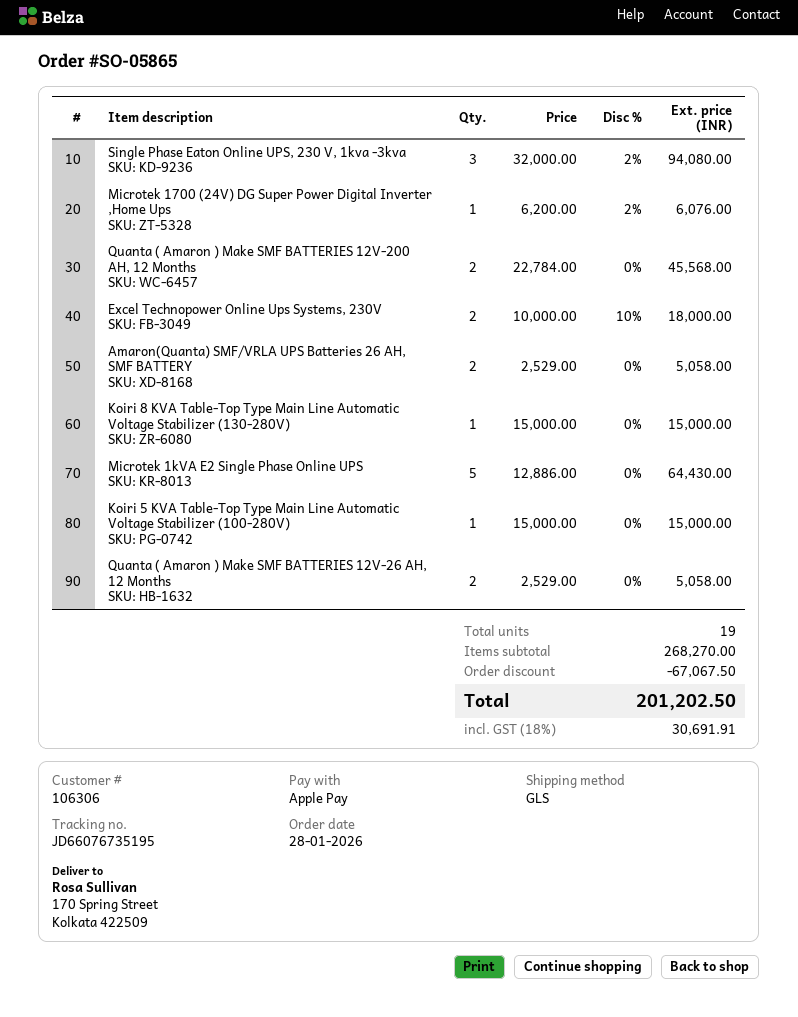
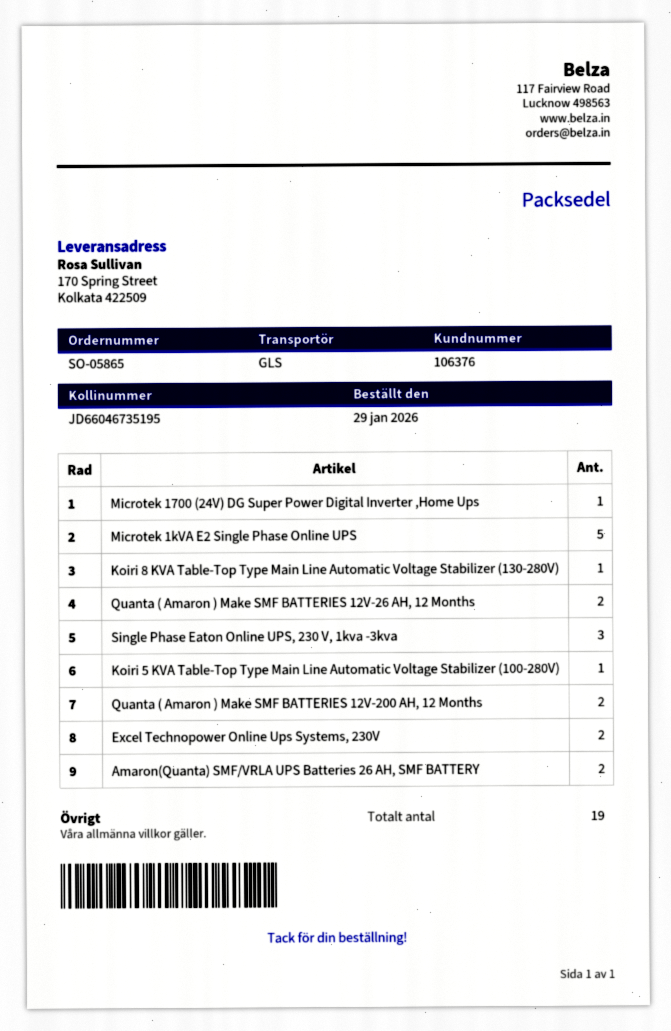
order date: 2026-01-28 -> 2026-01-29
customer number: 106306 -> 106376
tracking number: JD66076735195 -> JD66046735195

